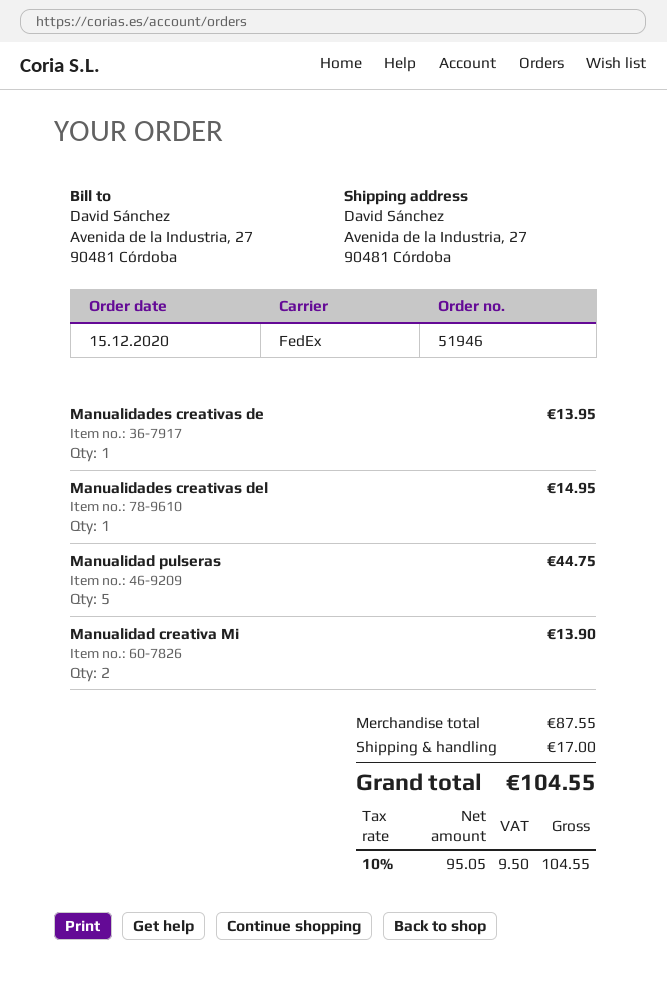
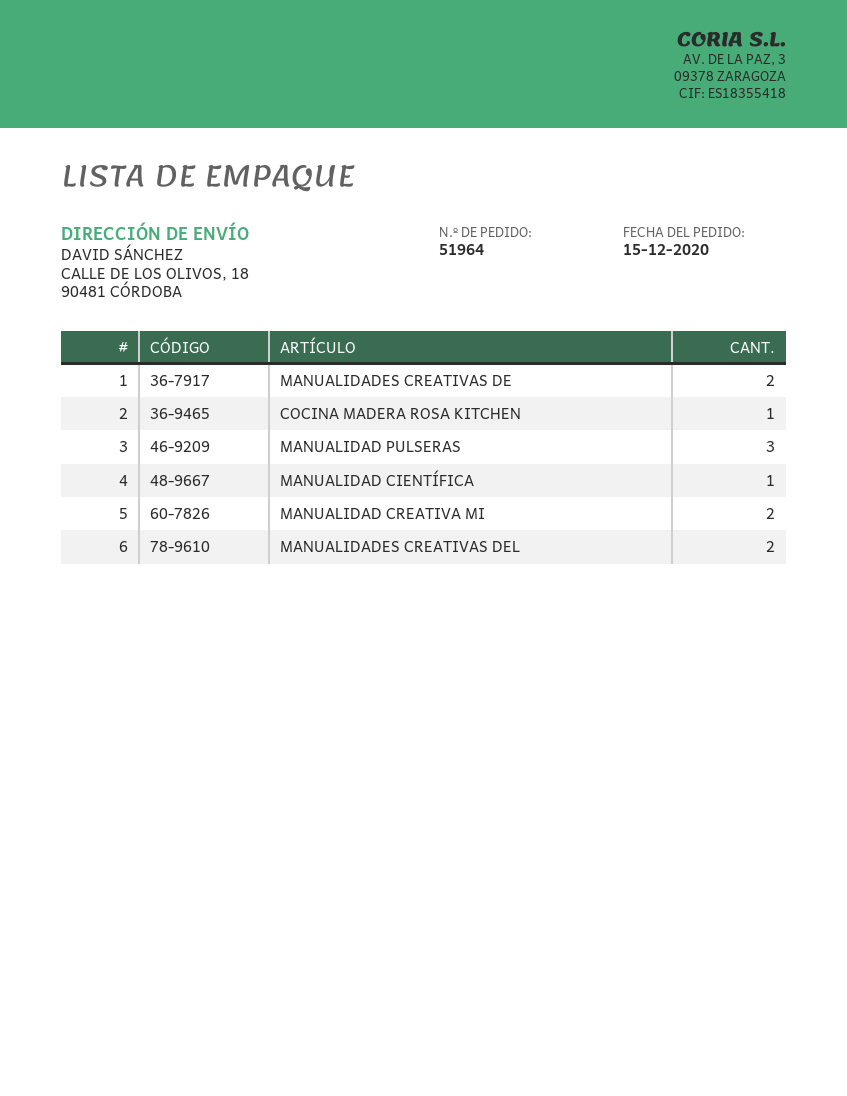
order number: 51946 -> 51964
ship to: Avenida de la Industria, 27, 90481 Córdoba -> CALLE DE LOS OLIVOS, 18, 90481 CÓRDOBA
Manualidades creativas de: 1 -> 2
Manualidades creativas del: 1 -> 2
Manualidad pulseras: 5 -> 3
COCINA MADERA ROSA KITCHEN: none -> 1
MANUALIDAD CIENTÍFICA: none -> 1

